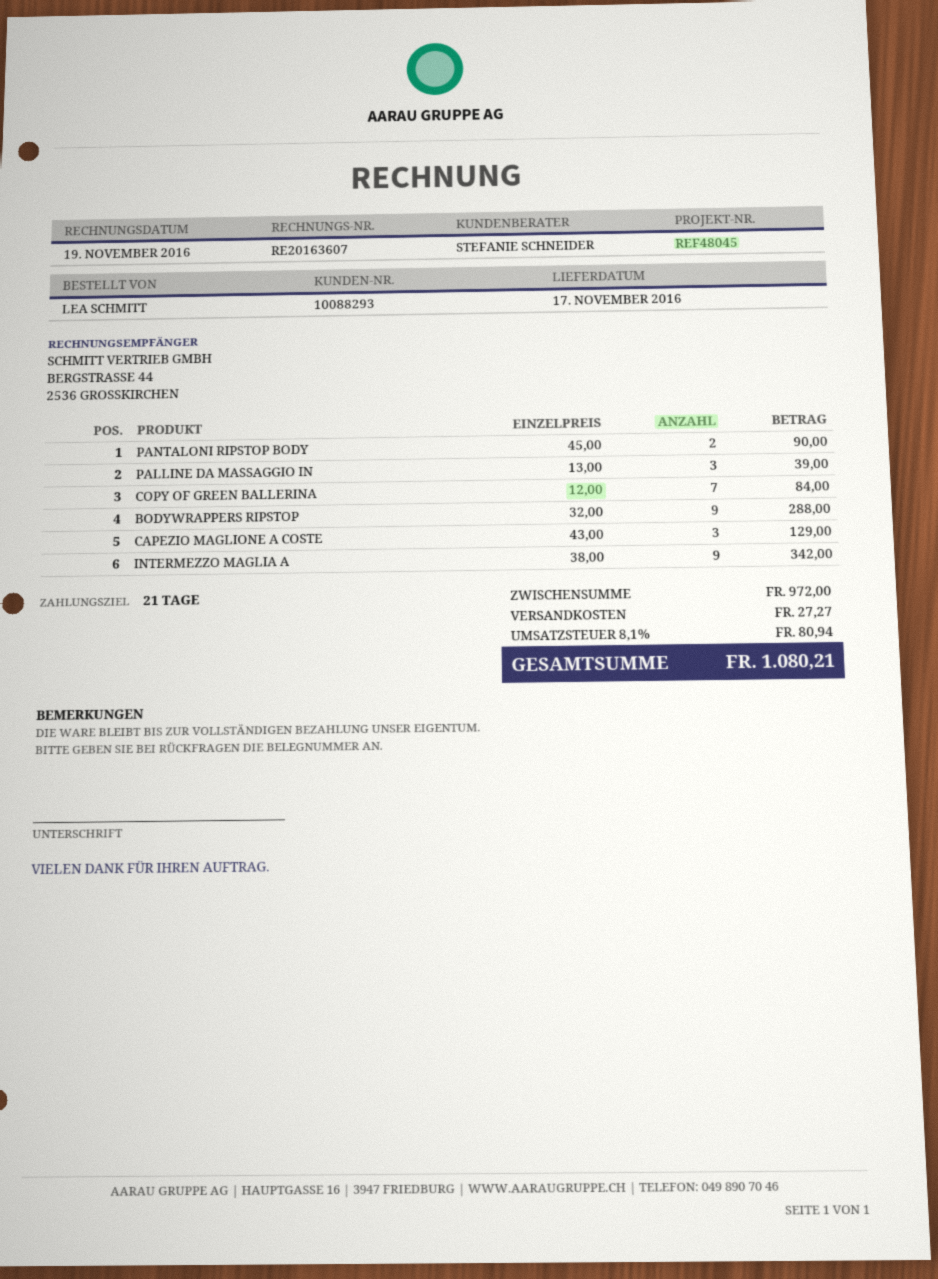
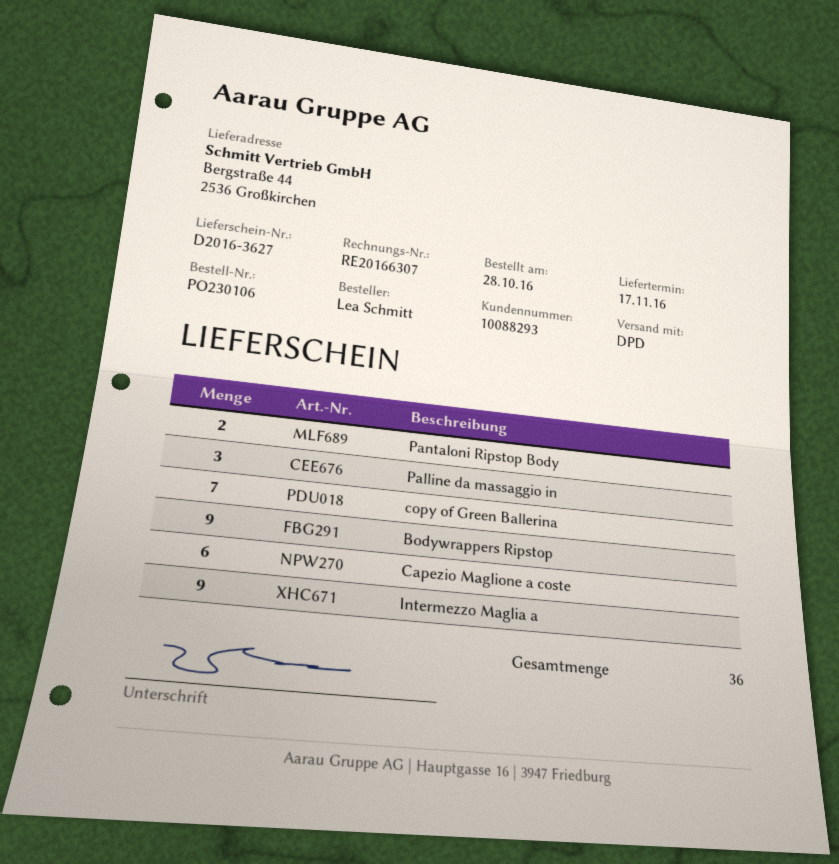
invoice number: RE20163607 -> RE20166307
CAPEZIO MAGLIONE A COSTE: 3 -> 6

